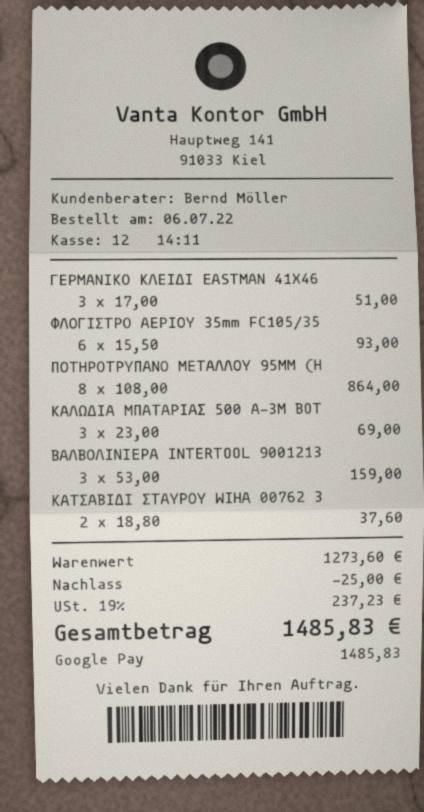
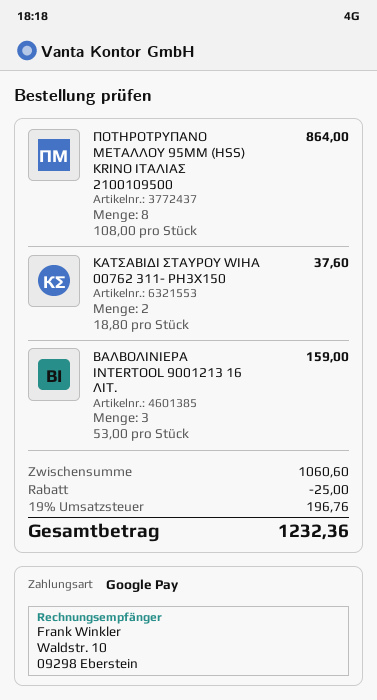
ΓΕΡΜΑΝΙΚΟ ΚΛΕΙΔΙ EASTMAN 41Χ46: 3 x 17.00 = 51.00 -> none
ΦΛΟΓΙΣΤΡΟ ΑΕΡΙΟΥ 35mm FC105/35: 6 x 15.50 = 93.00 -> none
ΚΑΛΩΔΙΑ ΜΠΑΤΑΡΙΑΣ 500 A-3Μ BOT: 3 x 23.00 = 69.00 -> none
subtotal: 1273.60 -> 1060.60
tax: 19% = 237.23 -> 19% = 196.76
total: 1485.83 -> 1232.36

